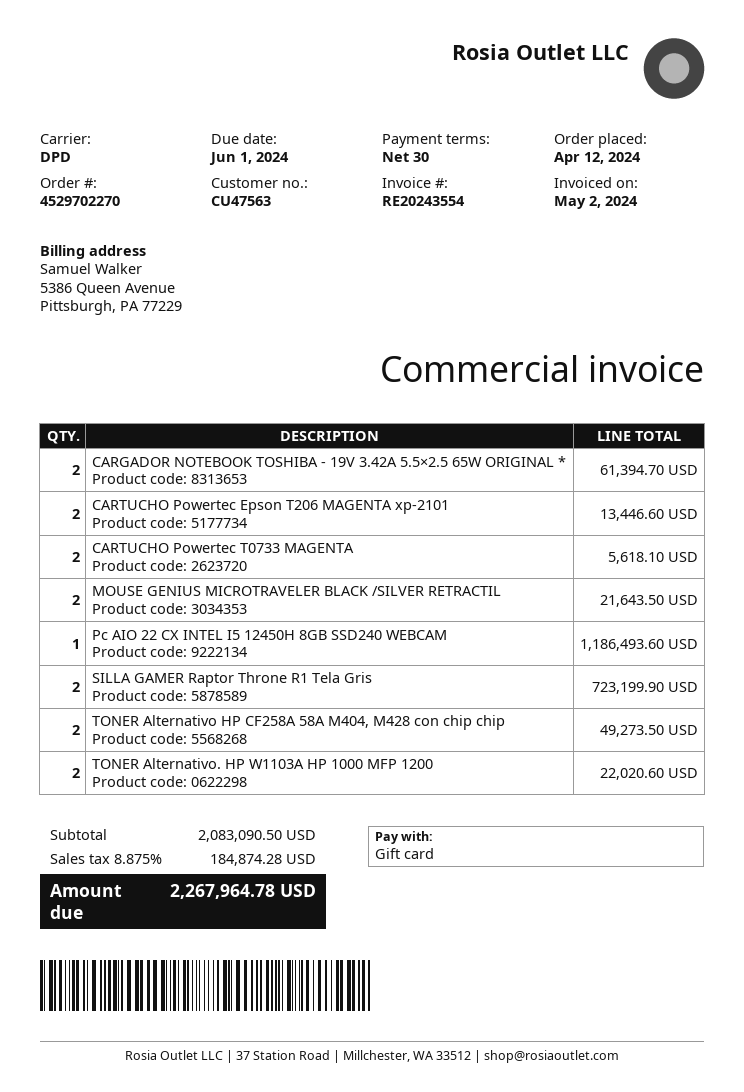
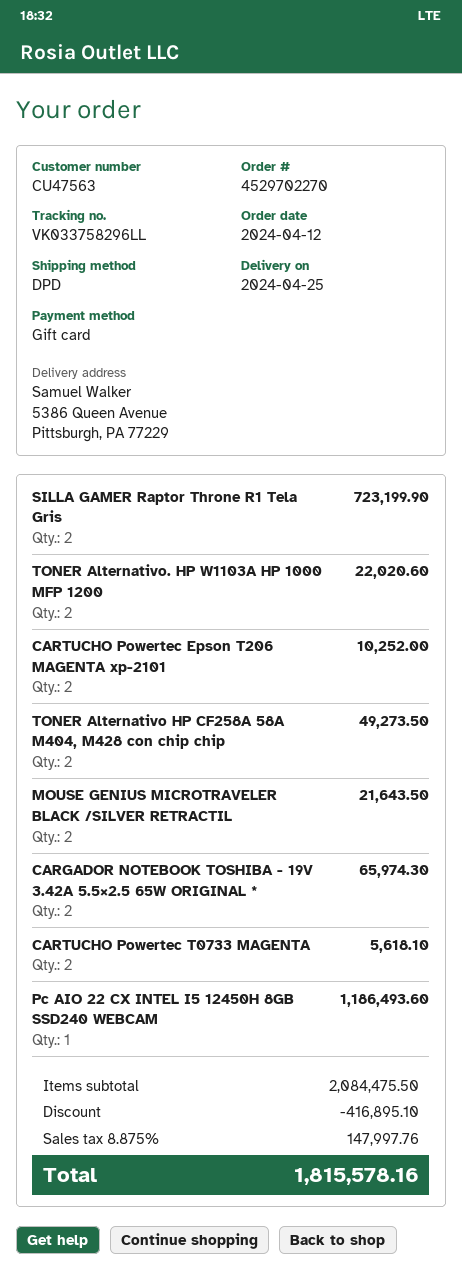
CARGADOR NOTEBOOK TOSHIBA - 19V 3.42A 5.5×2.5 65W ORIGINAL *: 2 for 61394.70 -> 2 for 65974.30
CARTUCHO Powertec Epson T206 MAGENTA xp-2101: 2 for 13446.60 -> 2 for 10252.00
subtotal: 2083090.50 -> 2084475.50
discount: none -> 416895.10
tax: 8.875% = 184874.28 -> 8.875% = 147997.76
total: 2267964.78 -> 1815578.16

